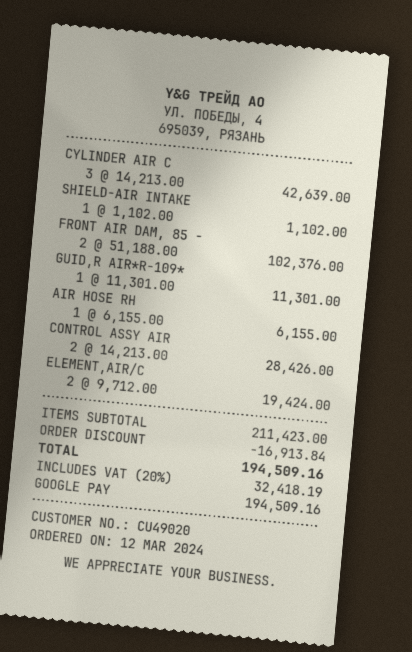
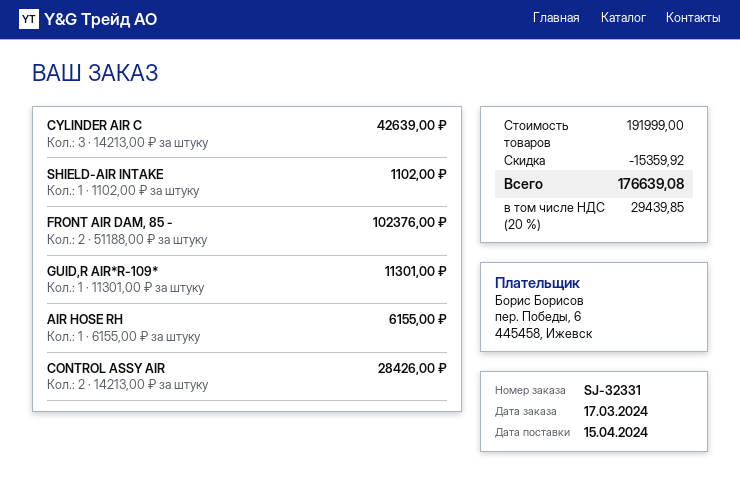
order date: 2024-03-12 -> 2024-03-17
ELEMENT,AIR/C: 2 x 9712.00 = 19424.00 -> none
subtotal: 211423.00 -> 191999.00
discount: 16913.84 -> 15359.92
tax: 20% = 32418.19 -> 20% = 29439.85
total: 194509.16 -> 176639.08

